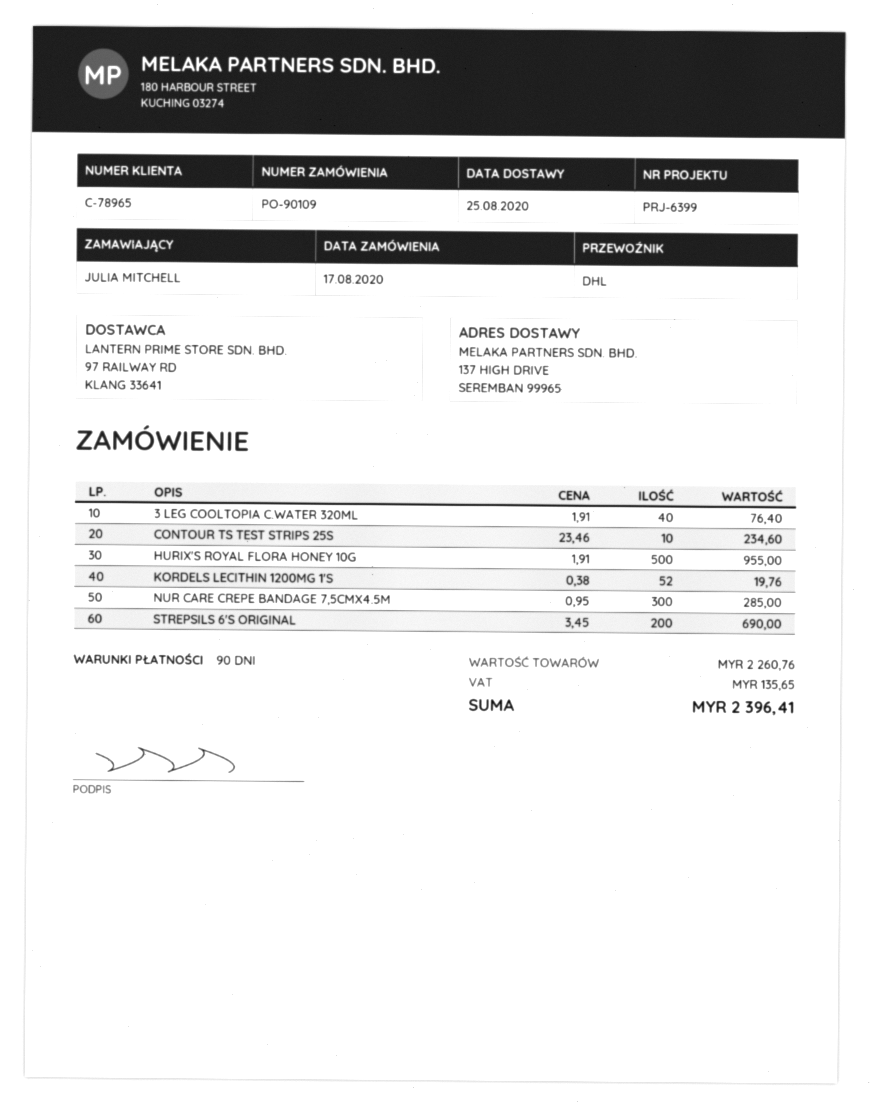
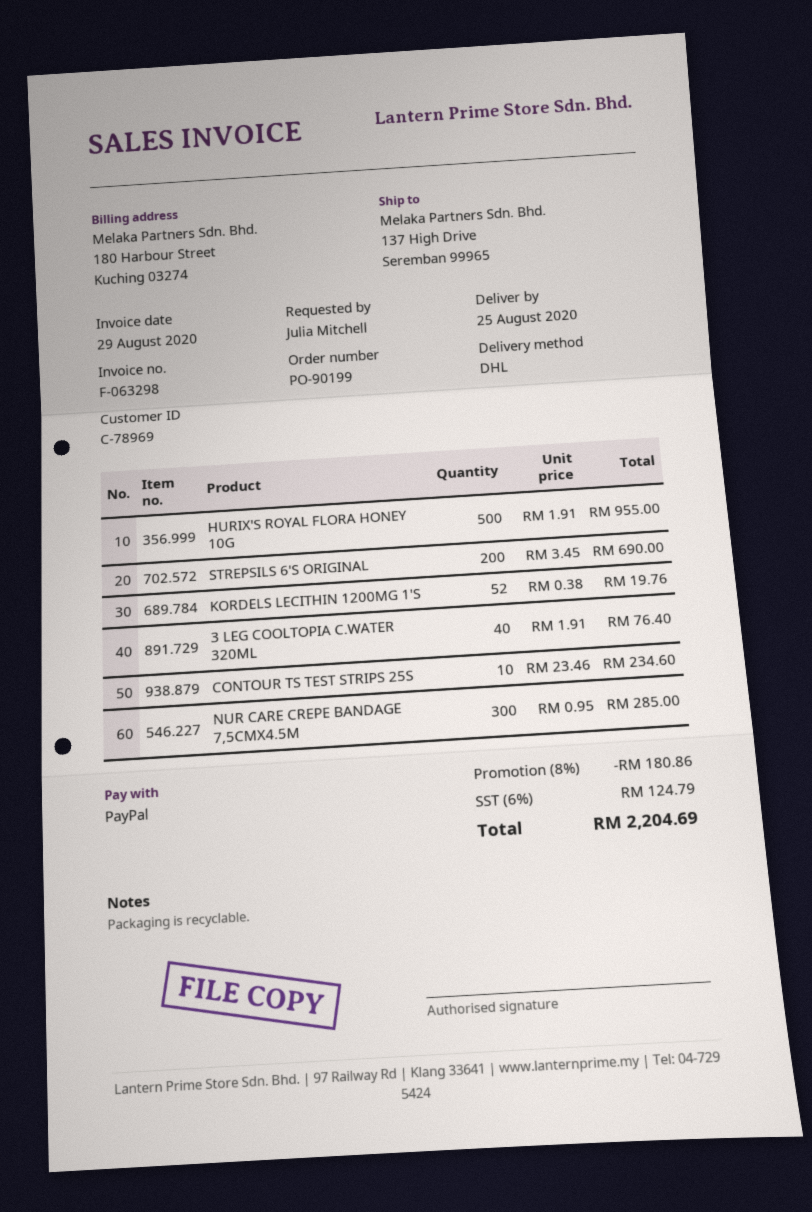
order number: PO-90109 -> PO-90199
customer number: C-78965 -> C-78969
discount: none -> 8% = 180.86
tax: 135.65 -> 124.79
total: 2396.41 -> 2204.69

